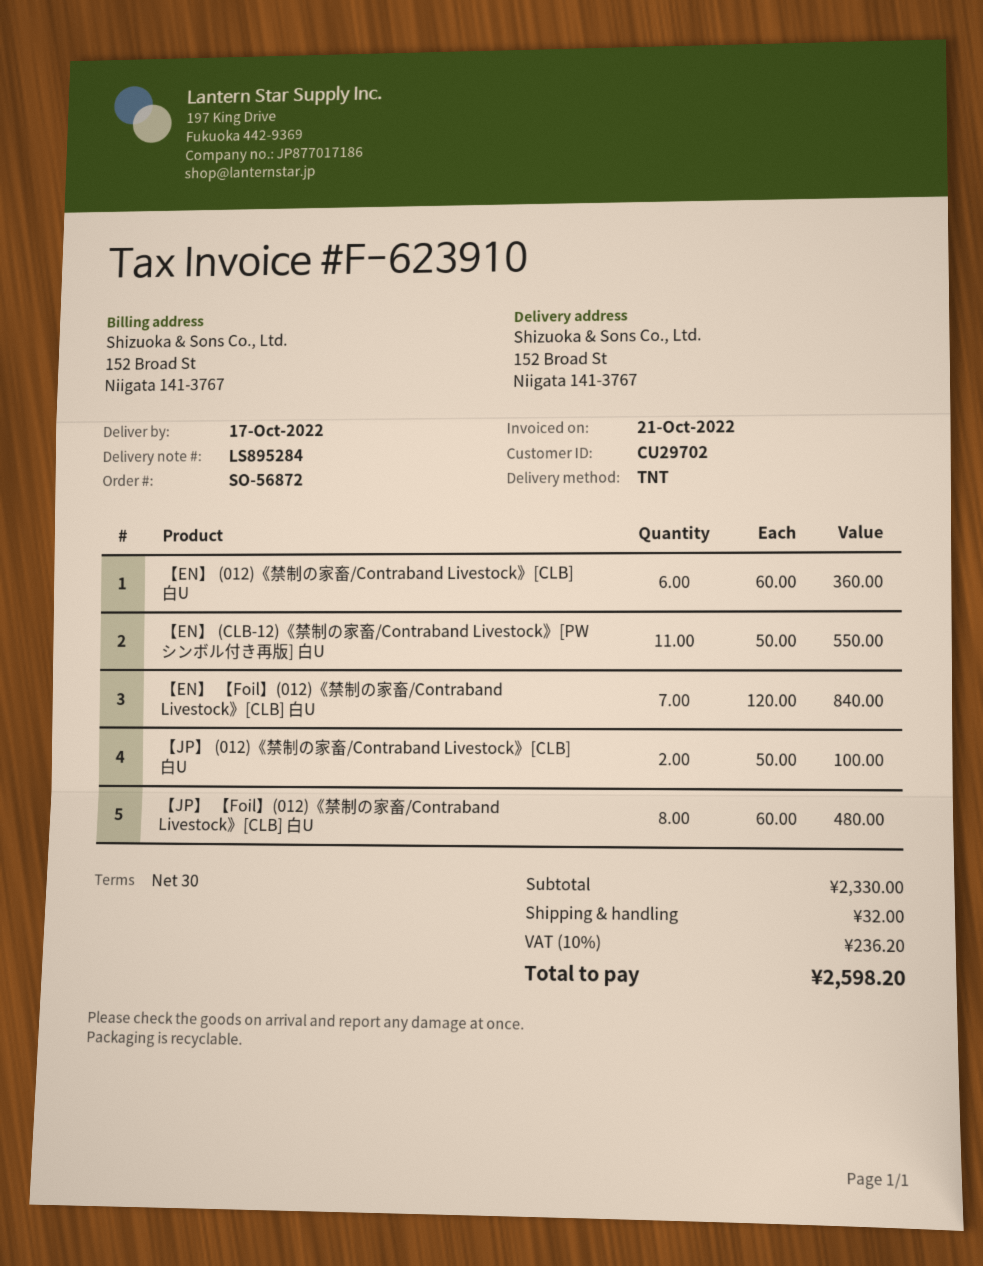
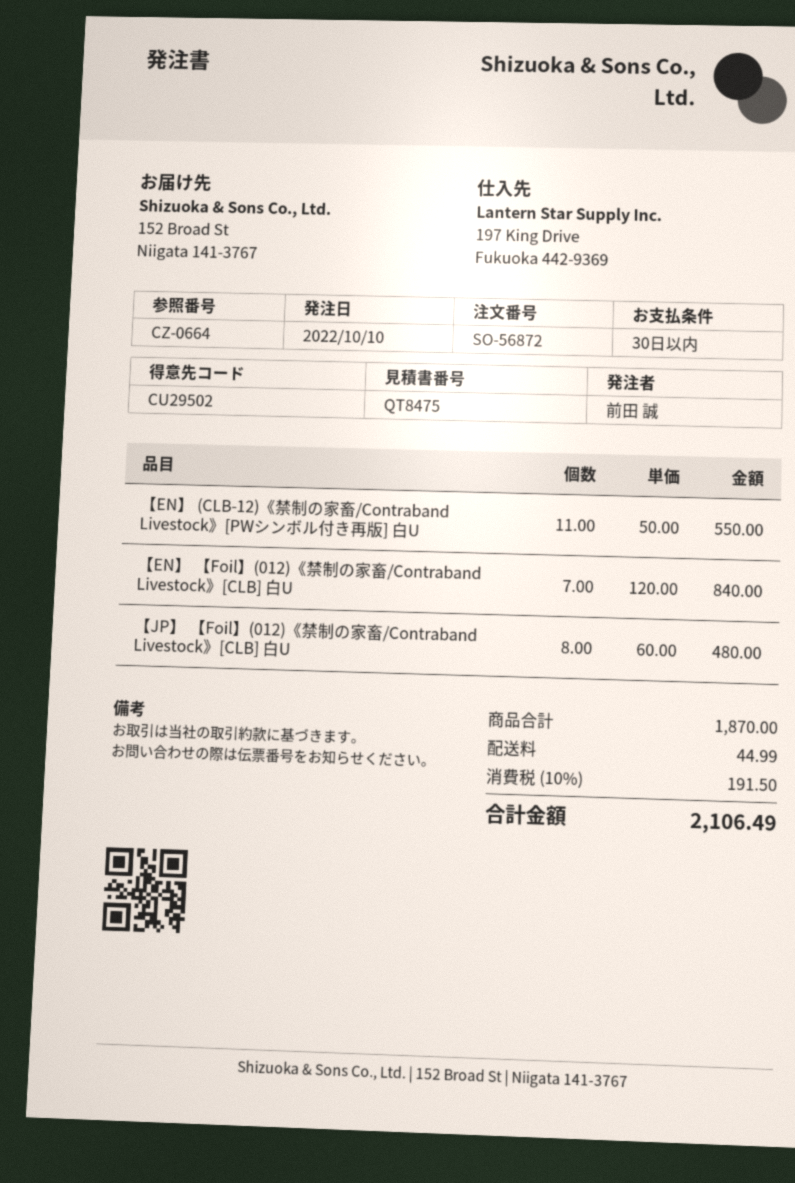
customer number: CU29702 -> CU29502
【EN】 (012)《禁制の家畜/Contraband Livestock》[CLB] 白U: 6 x 60.00 = 360.00 -> none
【JP】 (012)《禁制の家畜/Contraband Livestock》[CLB] 白U: 2 x 50.00 = 100.00 -> none
subtotal: 2330.00 -> 1870.00
shipping: 32.00 -> 44.99
tax: 10% = 236.20 -> 10% = 191.50
total: 2598.20 -> 2106.49

